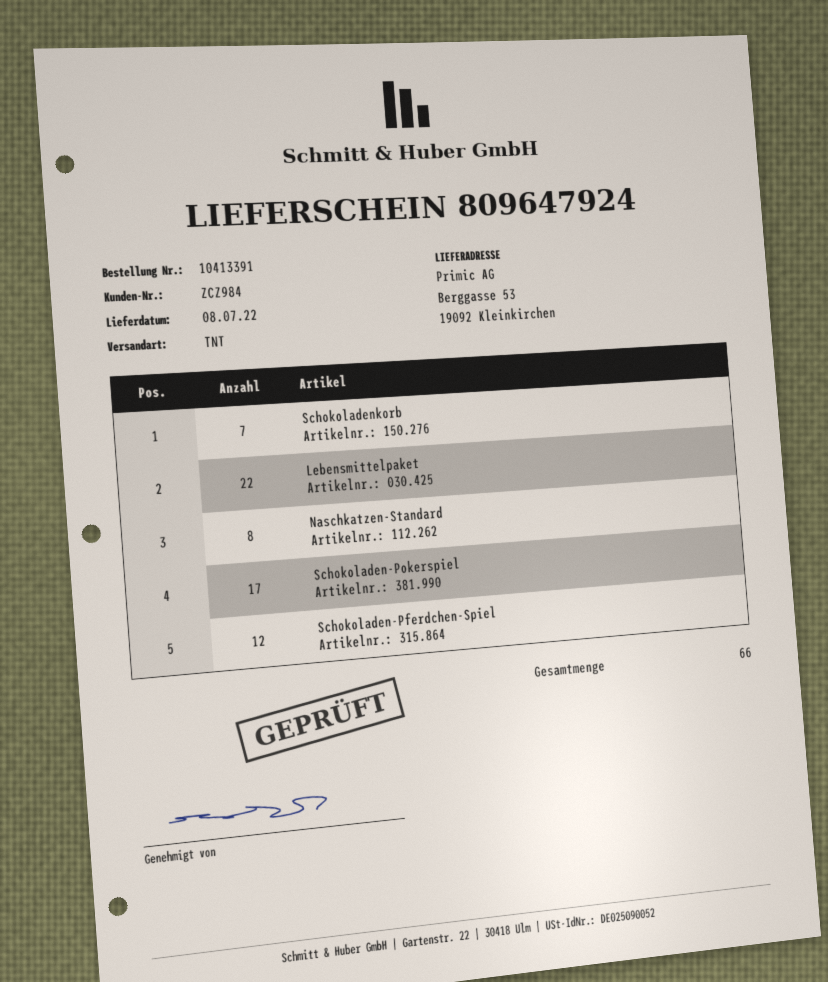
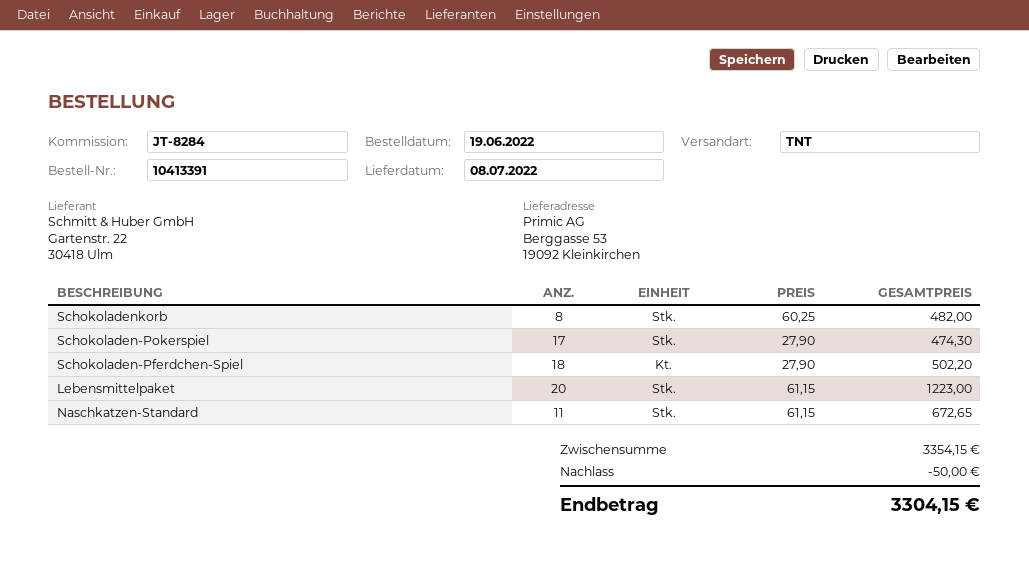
Schokoladenkorb: 7 -> 8
Lebensmittelpaket: 22 -> 20
Naschkatzen-Standard: 8 -> 11
Schokoladen-Pferdchen-Spiel: 12 -> 18

